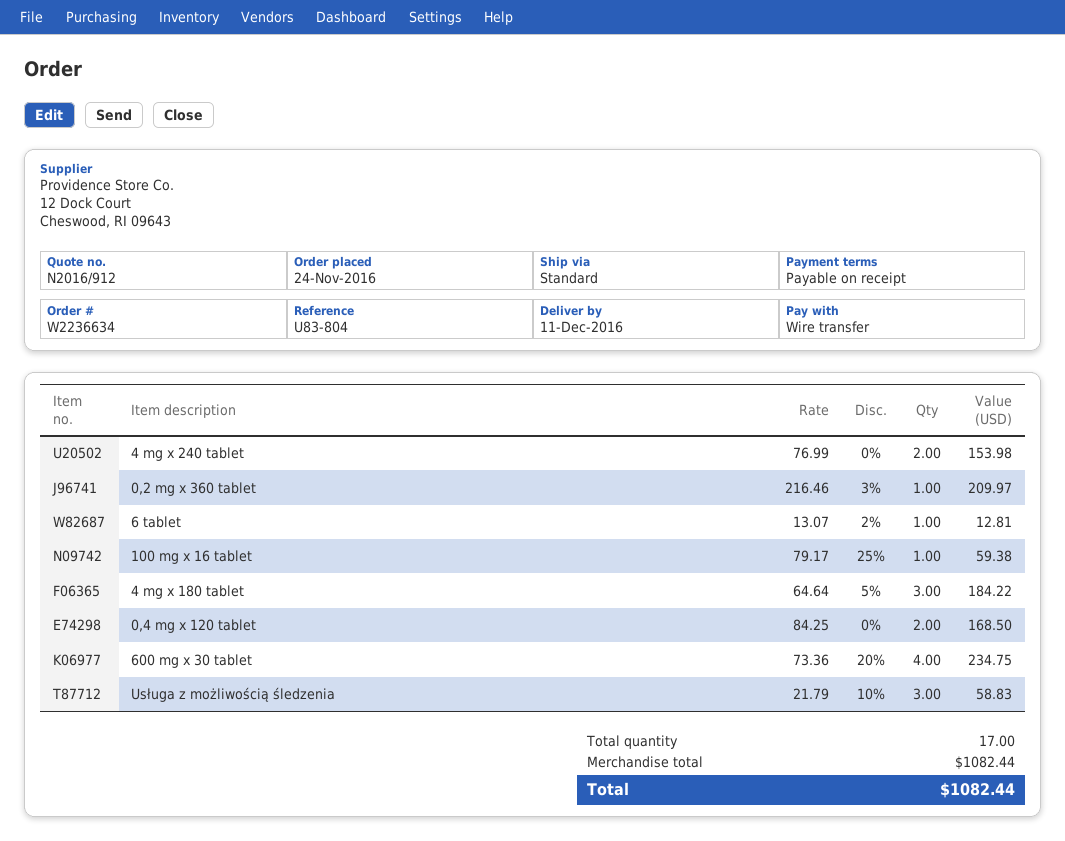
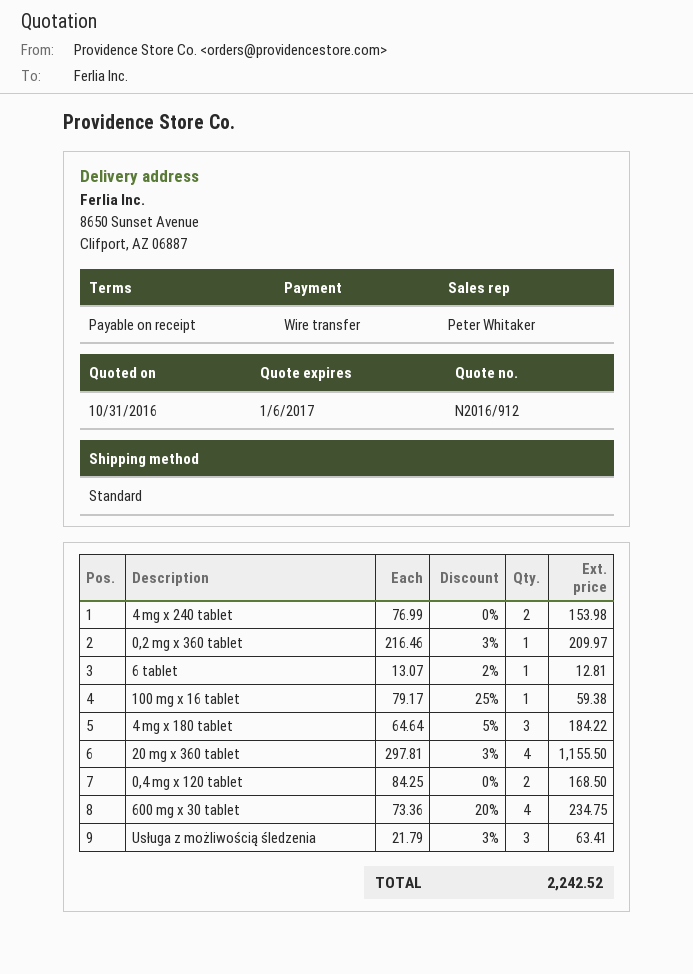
Usługa z możliwością śledzenia: 3 x 21.79 - 10% = 58.83 -> 3 x 21.79 - 3% = 63.41
20 mg x 360 tablet: none -> 4 x 297.81 - 3% = 1155.50
total: 1082.44 -> 2242.52

